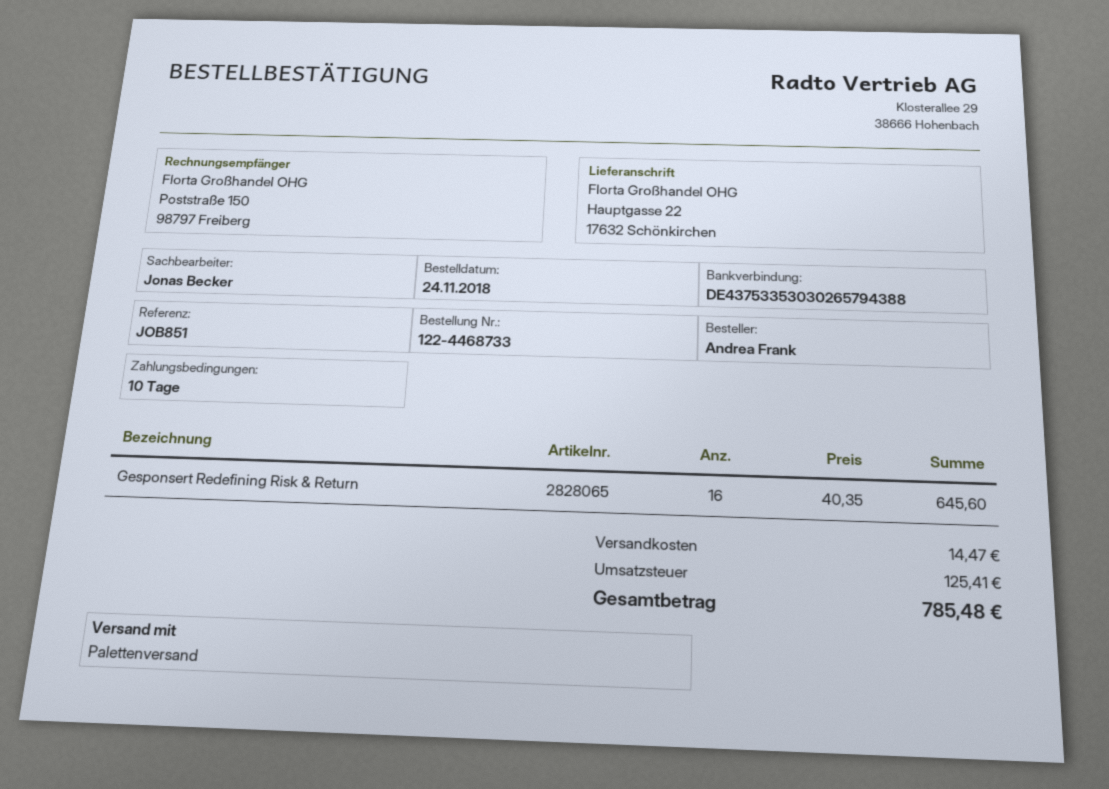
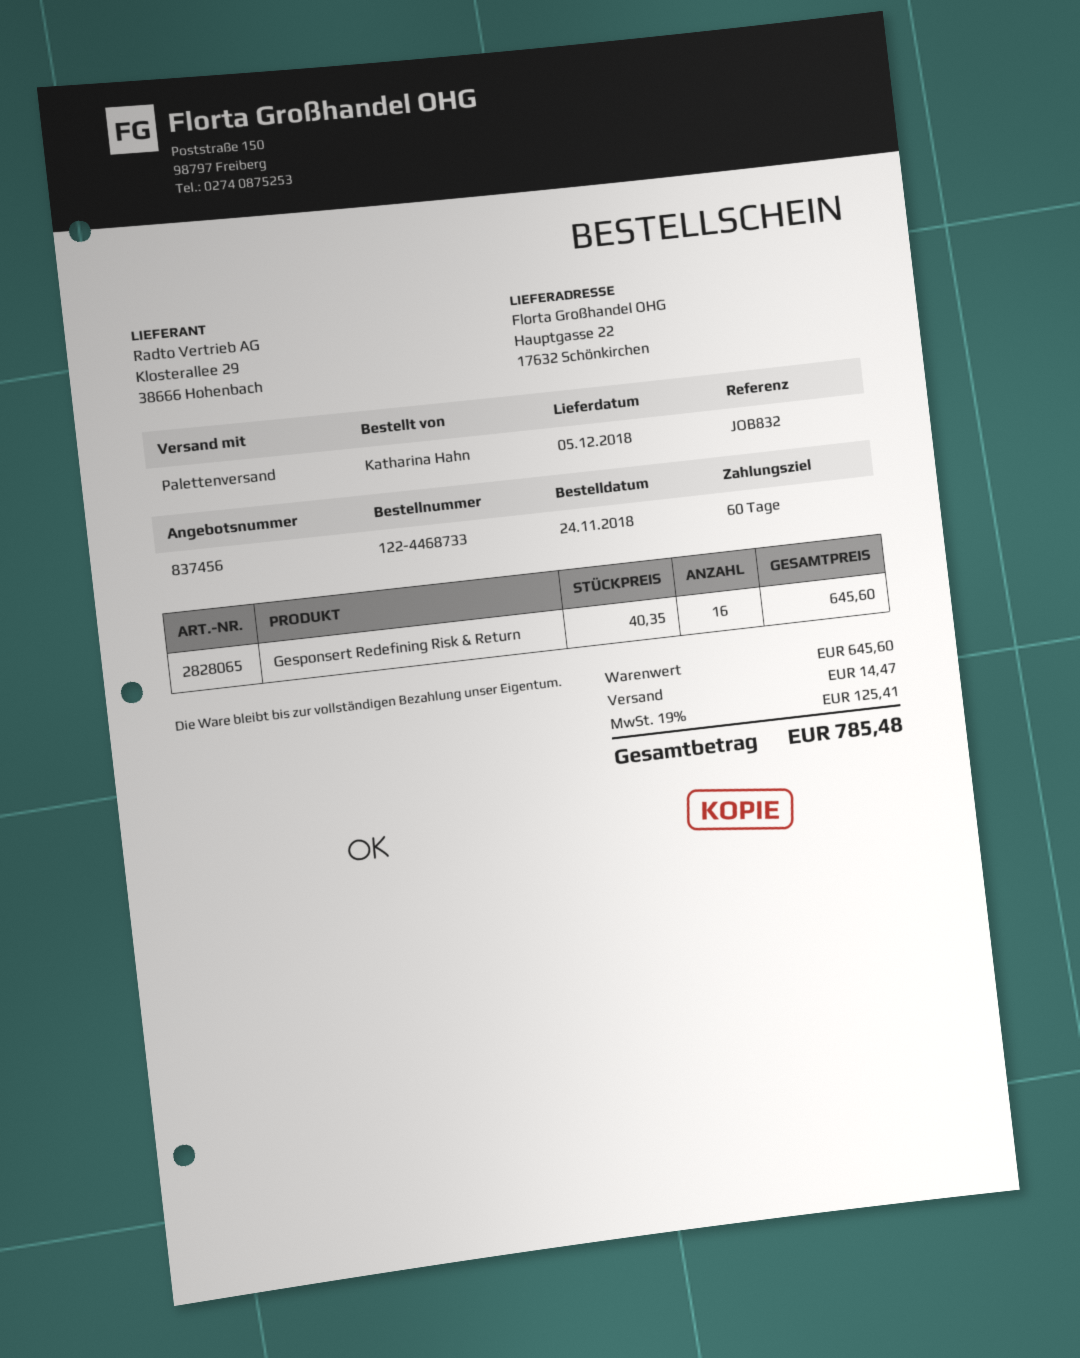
payment terms: 10 days -> 60 days
reference: JOB851 -> JOB832
ordered by: Andrea Frank -> Katharina Hahn

